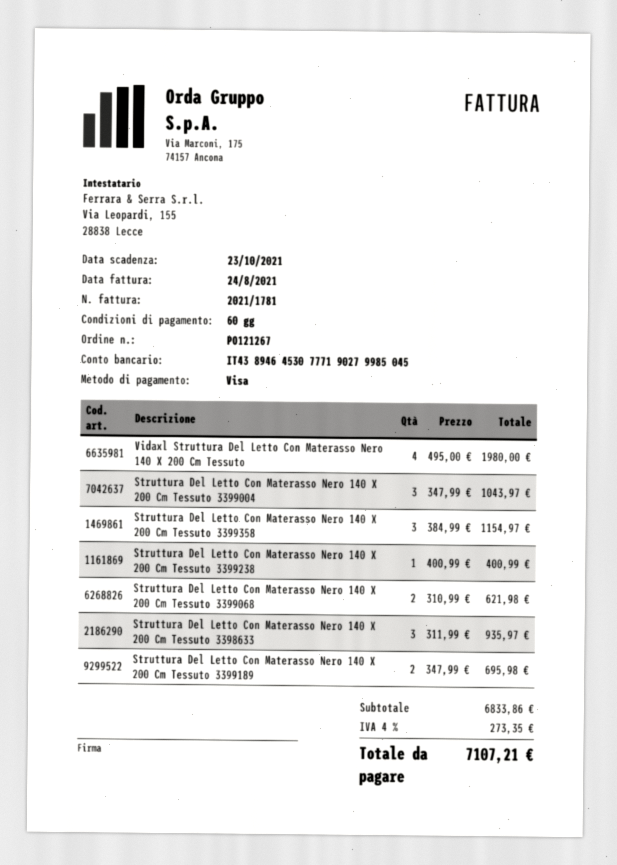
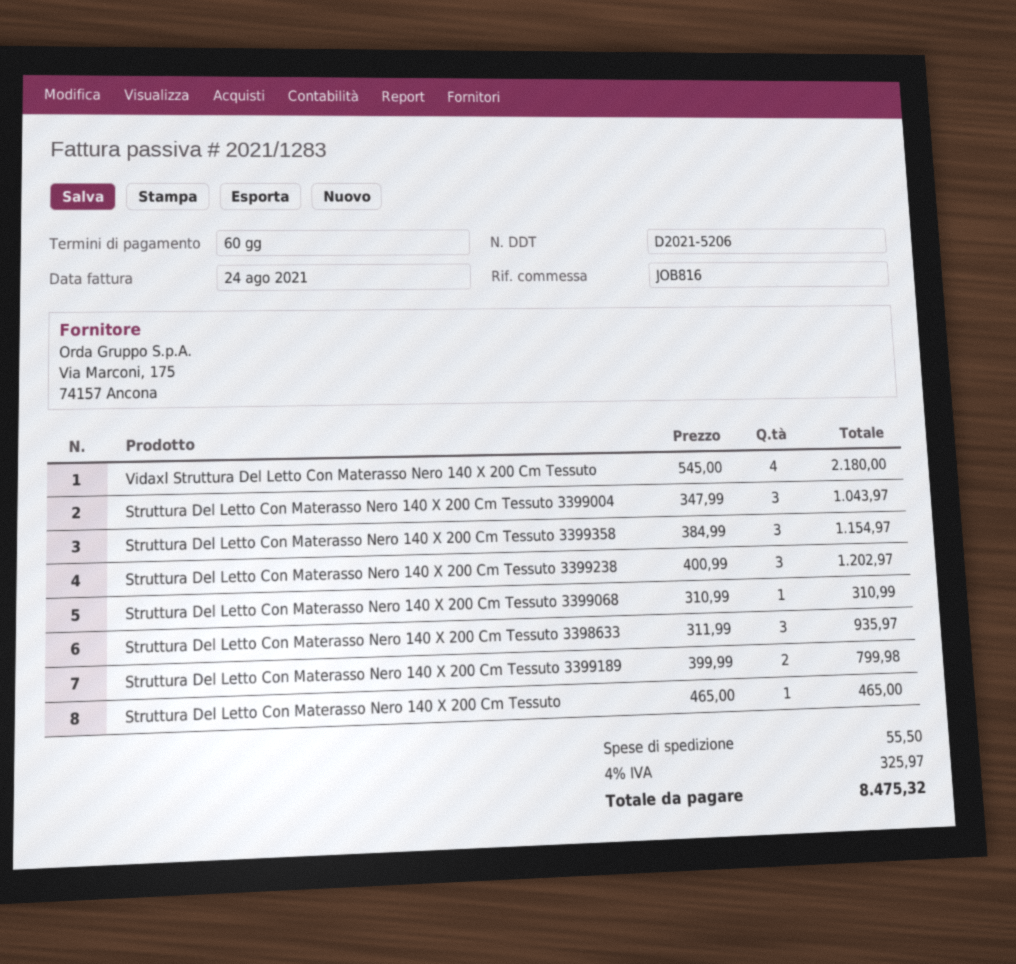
invoice number: 2021/1781 -> 2021/1283
Vidaxl Struttura Del Letto Con Materasso Nero 140 X 200 Cm Tessuto: 4 x 495.00 = 1980.00 -> 4 x 545.00 = 2180.00
Struttura Del Letto Con Materasso Nero 140 X 200 Cm Tessuto 3399238: 1 x 400.99 = 400.99 -> 3 x 400.99 = 1202.97
Struttura Del Letto Con Materasso Nero 140 X 200 Cm Tessuto 3399068: 2 x 310.99 = 621.98 -> 1 x 310.99 = 310.99
Struttura Del Letto Con Materasso Nero 140 X 200 Cm Tessuto 3399189: 2 x 347.99 = 695.98 -> 2 x 399.99 = 799.98
Struttura Del Letto Con Materasso Nero 140 X 200 Cm Tessuto: none -> 1 x 465.00 = 465.00
shipping: none -> 55.50
tax: 4% = 273.35 -> 4% = 325.97
total: 7107.21 -> 8475.32

